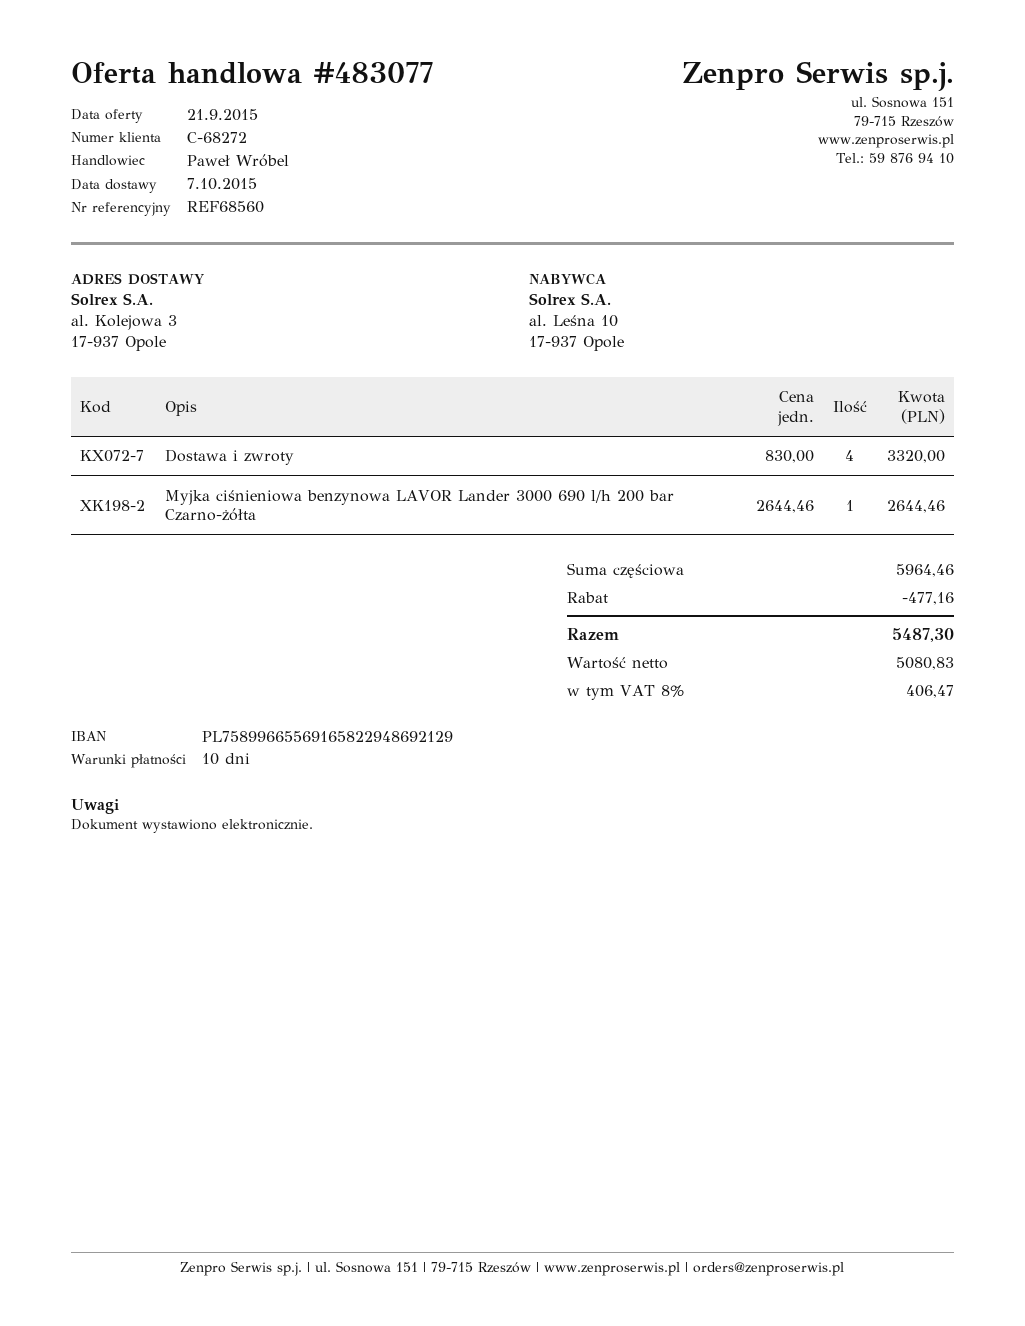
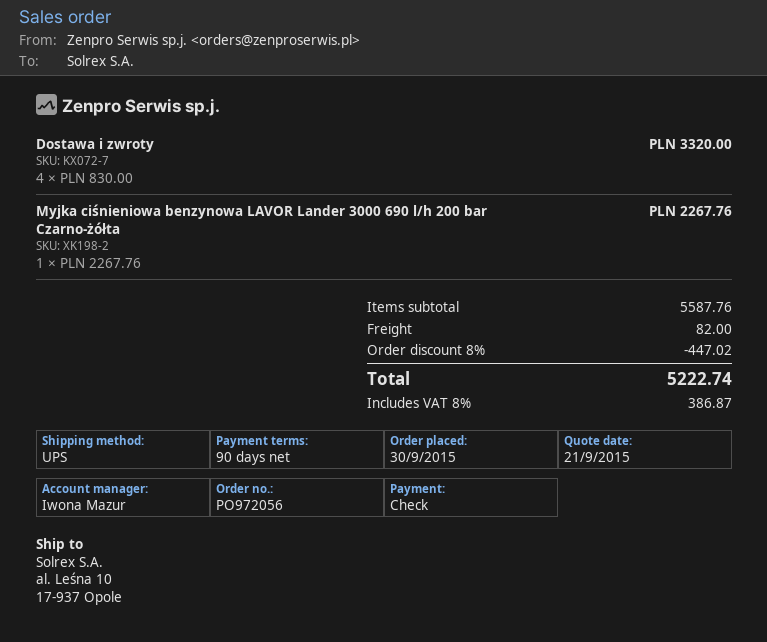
payment terms: 10 days -> 90 days
sales rep: Paweł Wróbel -> Iwona Mazur
ship to: al. Kolejowa 3, 17-937 Opole -> al. Leśna 10, 17-937 Opole
Myjka ciśnieniowa benzynowa LAVOR Lander 3000 690 l/h 200 bar Czarno-żółta: 1 x 2644.46 = 2644.46 -> 1 x 2267.76 = 2267.76
subtotal: 5964.46 -> 5587.76
discount: 477.16 -> 447.02
shipping: none -> 82.00
tax: 8% = 406.47 -> 8% = 386.87
total: 5487.30 -> 5222.74

